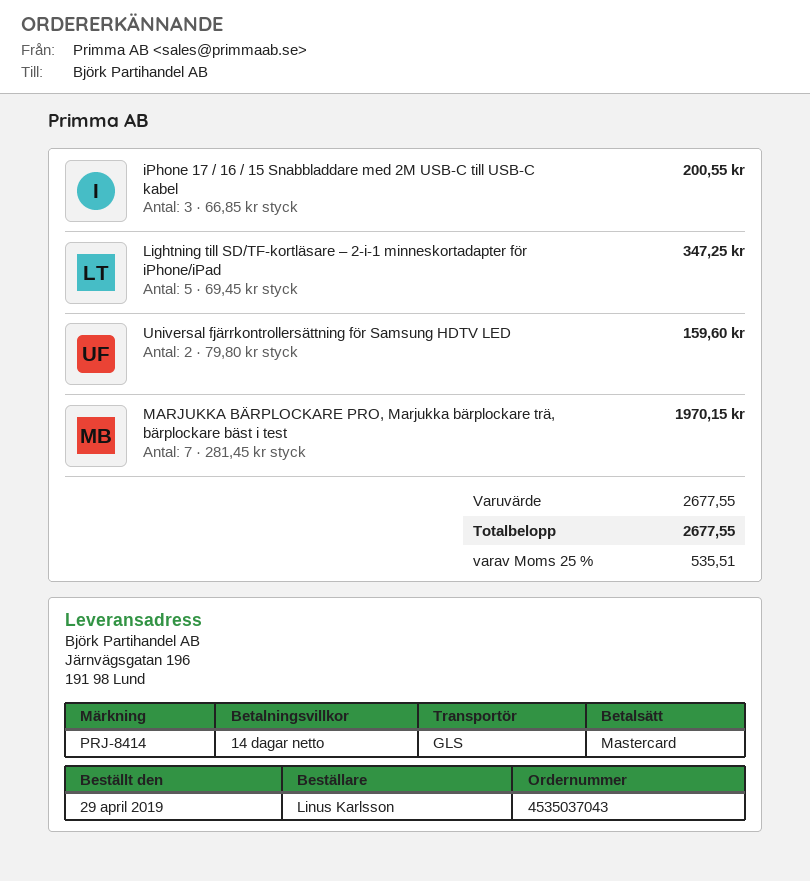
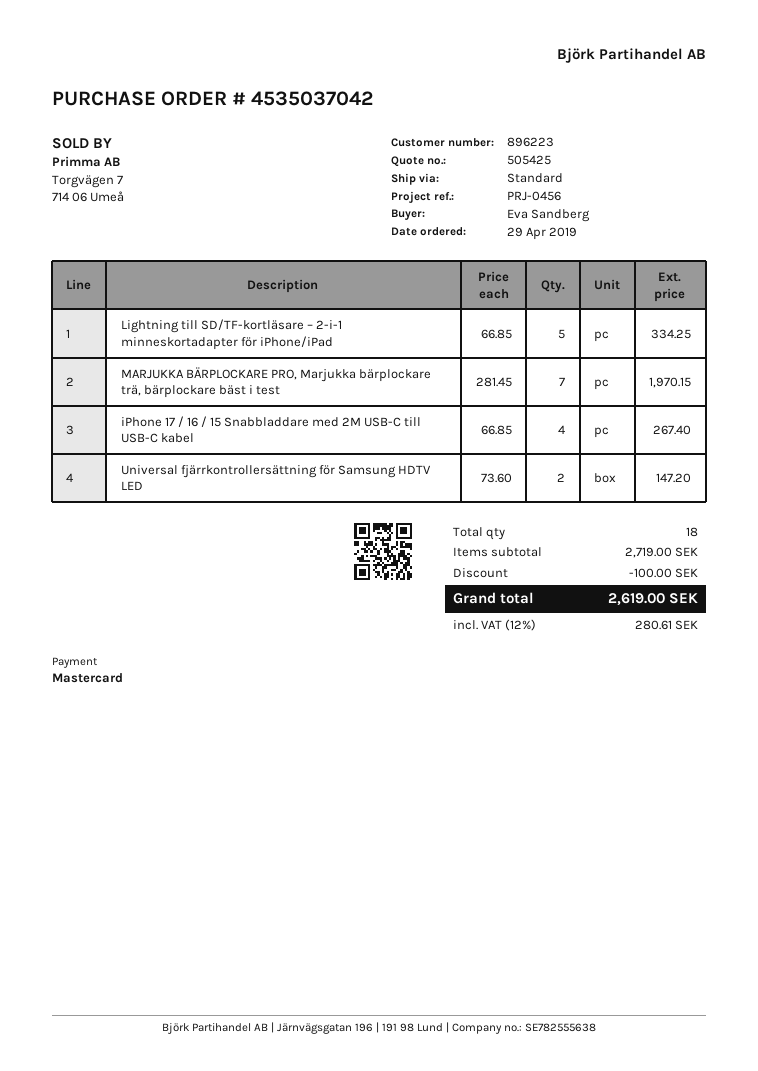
order number: 4535037043 -> 4535037042
reference: PRJ-8414 -> PRJ-0456
ordered by: Linus Karlsson -> Eva Sandberg
shipping method: GLS -> standard
iPhone 17 / 16 / 15 Snabbladdare med 2M USB-C till USB-C kabel: 3 x 66.85 = 200.55 -> 4 x 66.85 = 267.40
Lightning till SD/TF-kortläsare – 2-i-1 minneskortadapter för iPhone/iPad: 5 x 69.45 = 347.25 -> 5 x 66.85 = 334.25
Universal fjärrkontrollersättning för Samsung HDTV LED: 2 x 79.80 = 159.60 -> 2 x 73.60 = 147.20
subtotal: 2677.55 -> 2719.00
discount: none -> 100.00
tax: 25% = 535.51 -> 12% = 280.61
total: 2677.55 -> 2619.00

